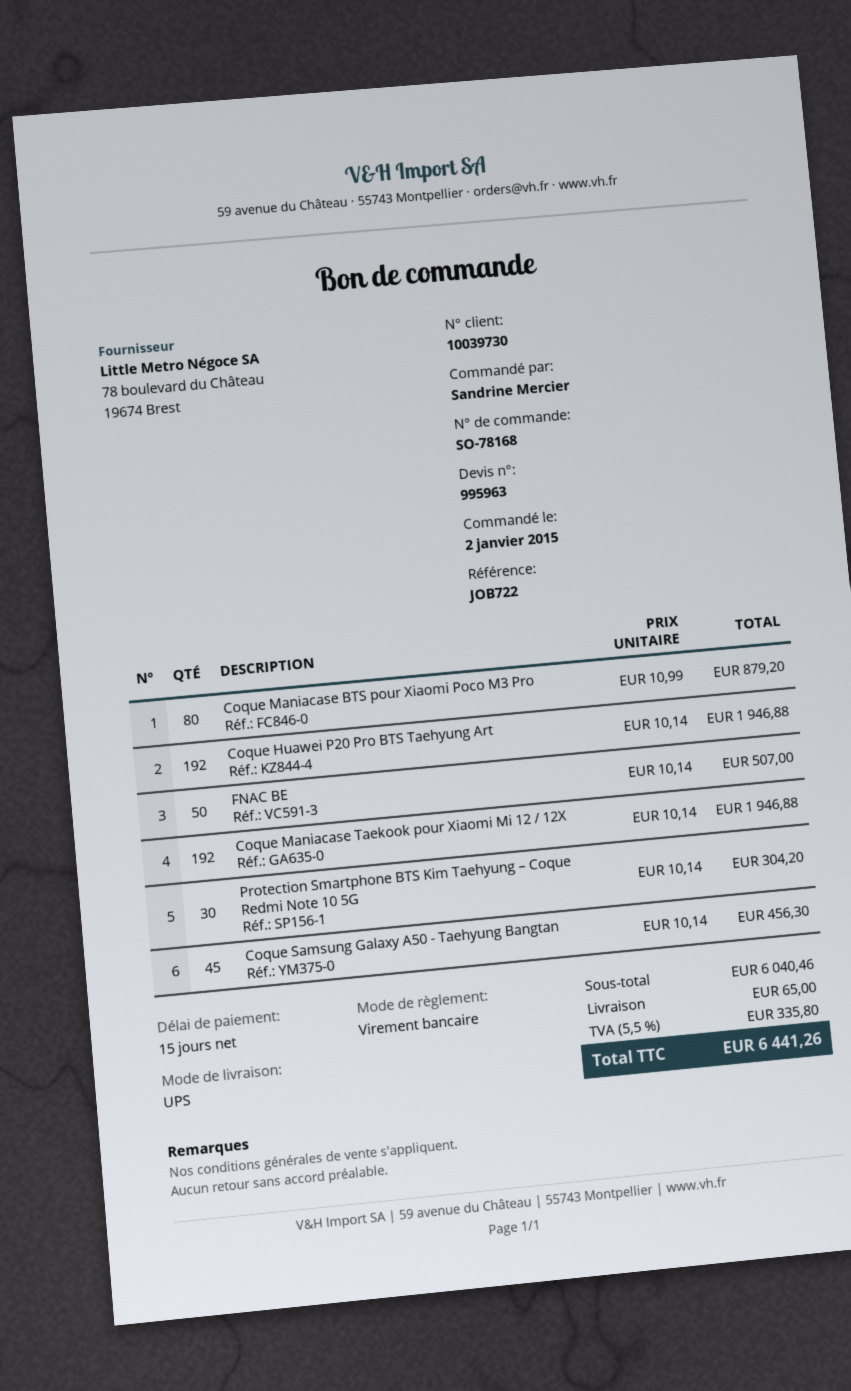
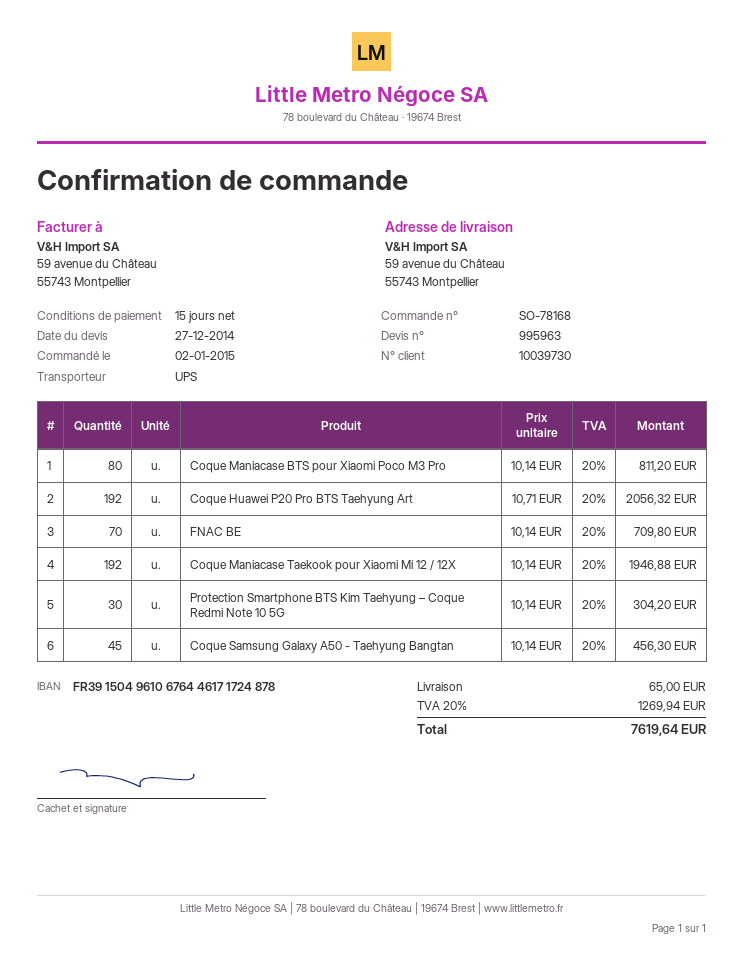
Coque Maniacase BTS pour Xiaomi Poco M3 Pro: 80 x 10.99 = 879.20 -> 80 x 10.14 = 811.20
Coque Huawei P20 Pro BTS Taehyung Art: 192 x 10.14 = 1946.88 -> 192 x 10.71 = 2056.32
FNAC BE: 50 x 10.14 = 507.00 -> 70 x 10.14 = 709.80
tax: 5.5% = 335.80 -> 20% = 1269.94
total: 6441.26 -> 7619.64

